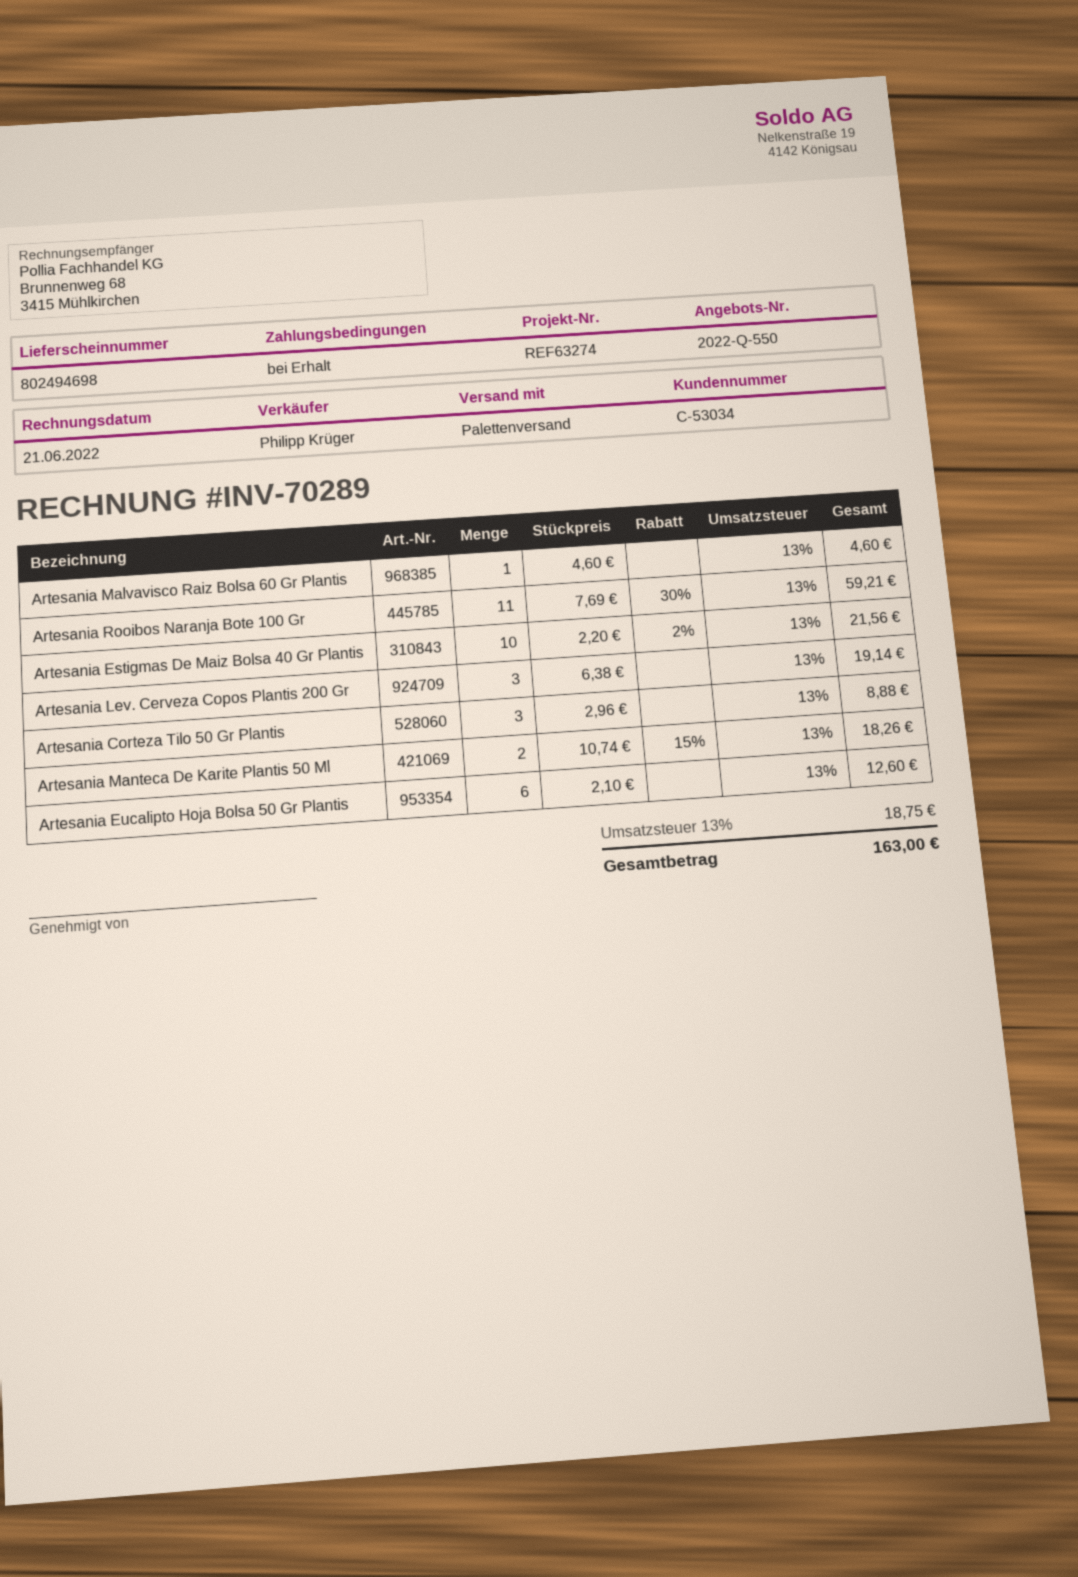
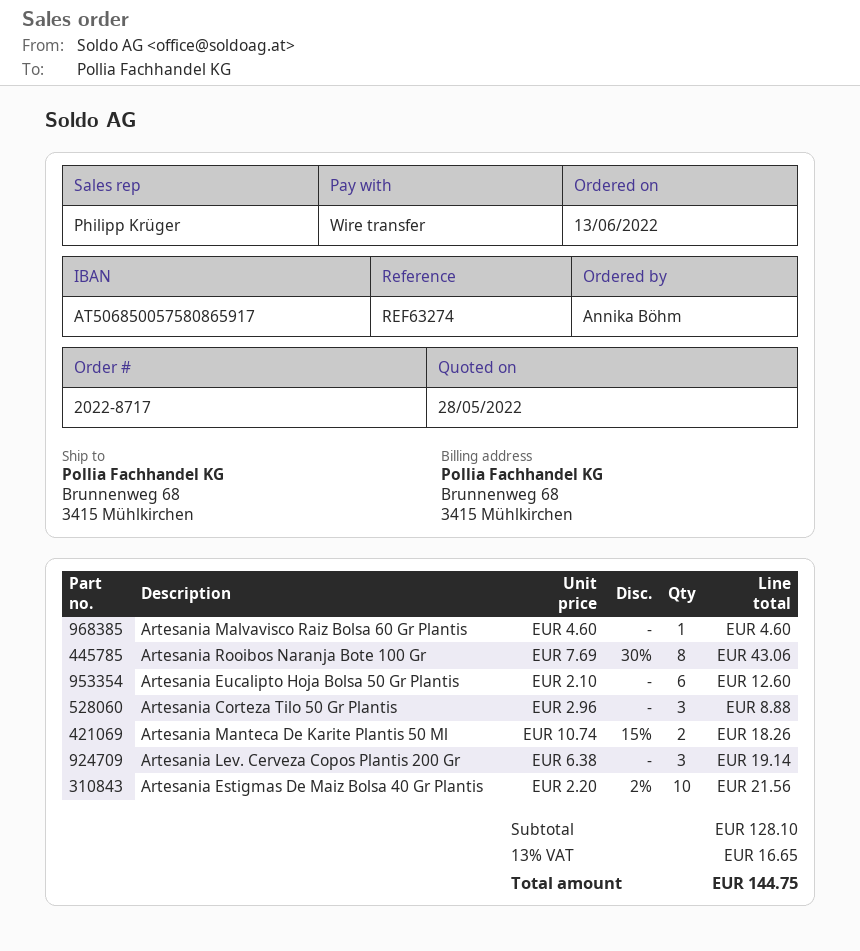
Artesania Rooibos Naranja Bote 100 Gr: 11 x 7.69 - 30% = 59.21 -> 8 x 7.69 - 30% = 43.06
tax: 13% = 18.75 -> 13% = 16.65
total: 163.00 -> 144.75

